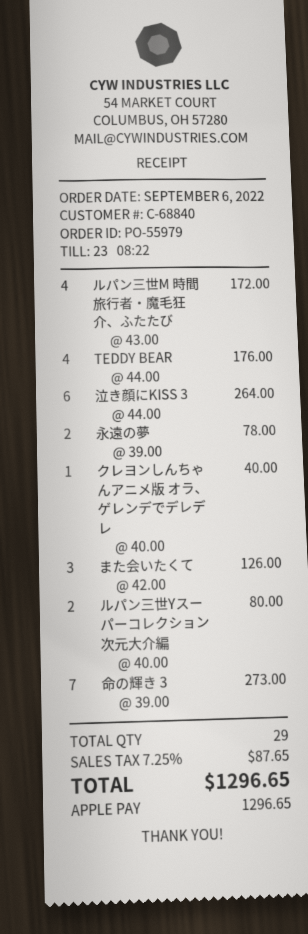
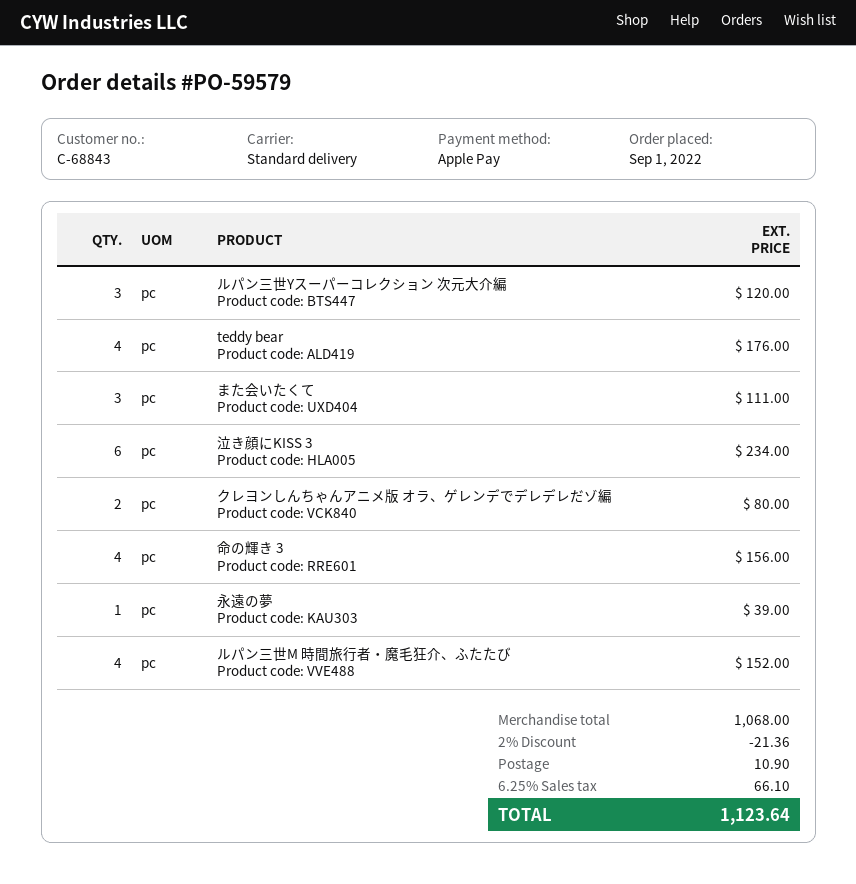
order number: PO-55979 -> PO-59579
order date: 2022-09-06 -> 2022-09-01
customer number: C-68840 -> C-68843
ルパン三世M 時間旅行者・魔毛狂介、ふたたび: 4 for 172.00 -> 4 for 152.00
泣き顔にKISS 3: 6 for 264.00 -> 6 for 234.00
永遠の夢: 2 for 78.00 -> 1 for 39.00
クレヨンしんちゃんアニメ版 オラ、ゲレンデでデレデレ: 1 for 40.00 -> 2 for 80.00
また会いたくて: 3 for 126.00 -> 3 for 111.00
ルパン三世Yスーパーコレクション 次元大介編: 2 for 80.00 -> 3 for 120.00
命の輝き 3: 7 for 273.00 -> 4 for 156.00
discount: none -> 2% = 21.36
shipping: none -> 10.90
tax: 7.25% = 87.65 -> 6.25% = 66.10
total: 1296.65 -> 1123.64

